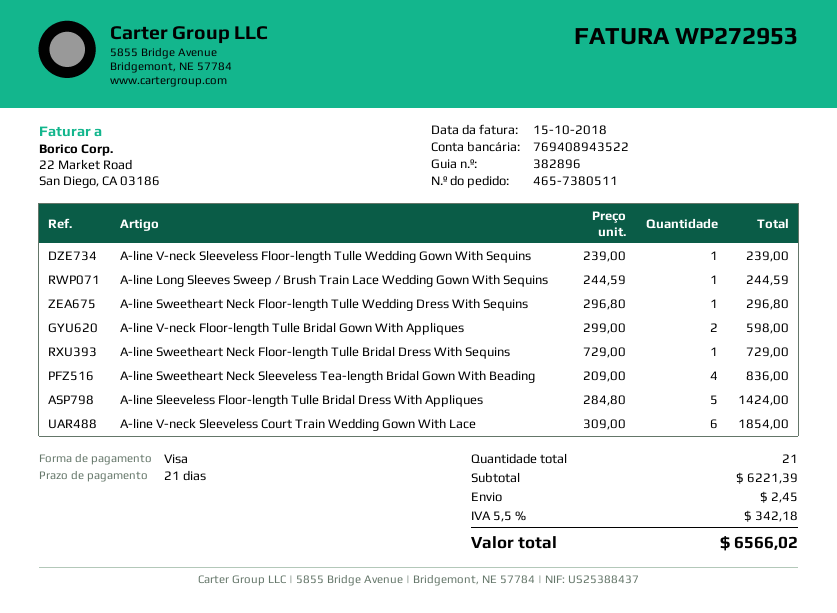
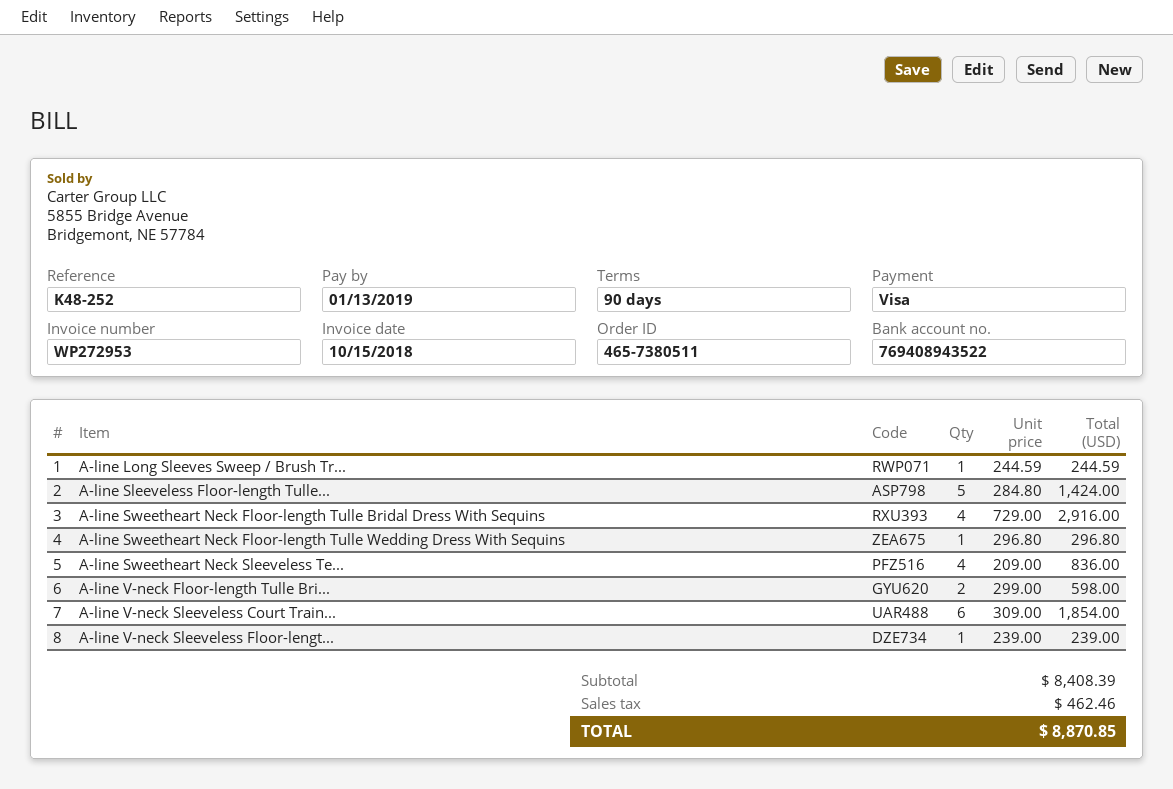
payment terms: 21 days -> 90 days
A-line Sweetheart Neck Floor-length Tulle Bridal Dress With Sequins: 1 x 729.00 = 729.00 -> 4 x 729.00 = 2916.00
subtotal: 6221.39 -> 8408.39
shipping: 2.45 -> none
tax: 342.18 -> 462.46
total: 6566.02 -> 8870.85

